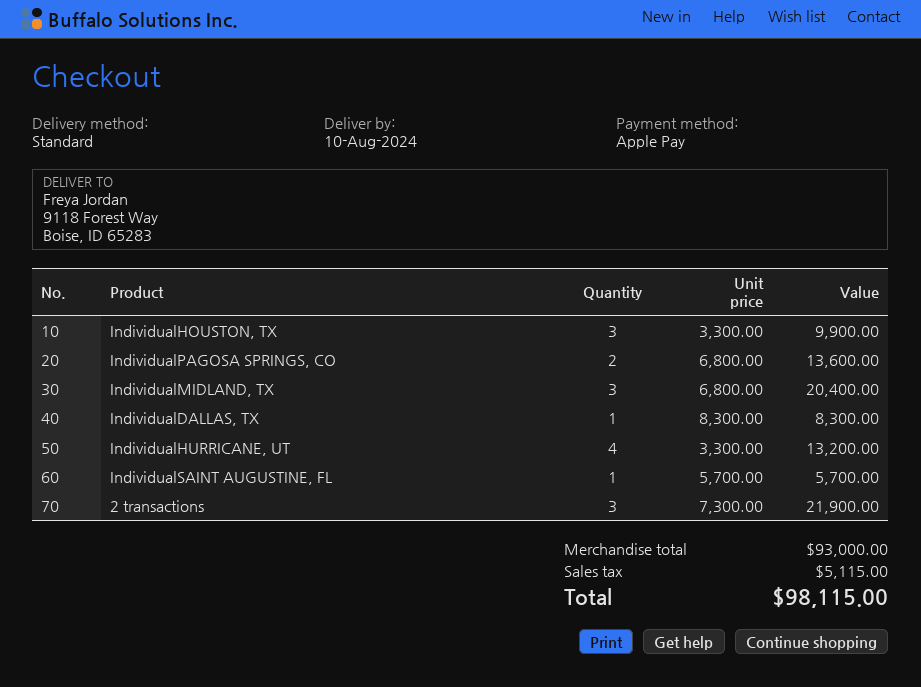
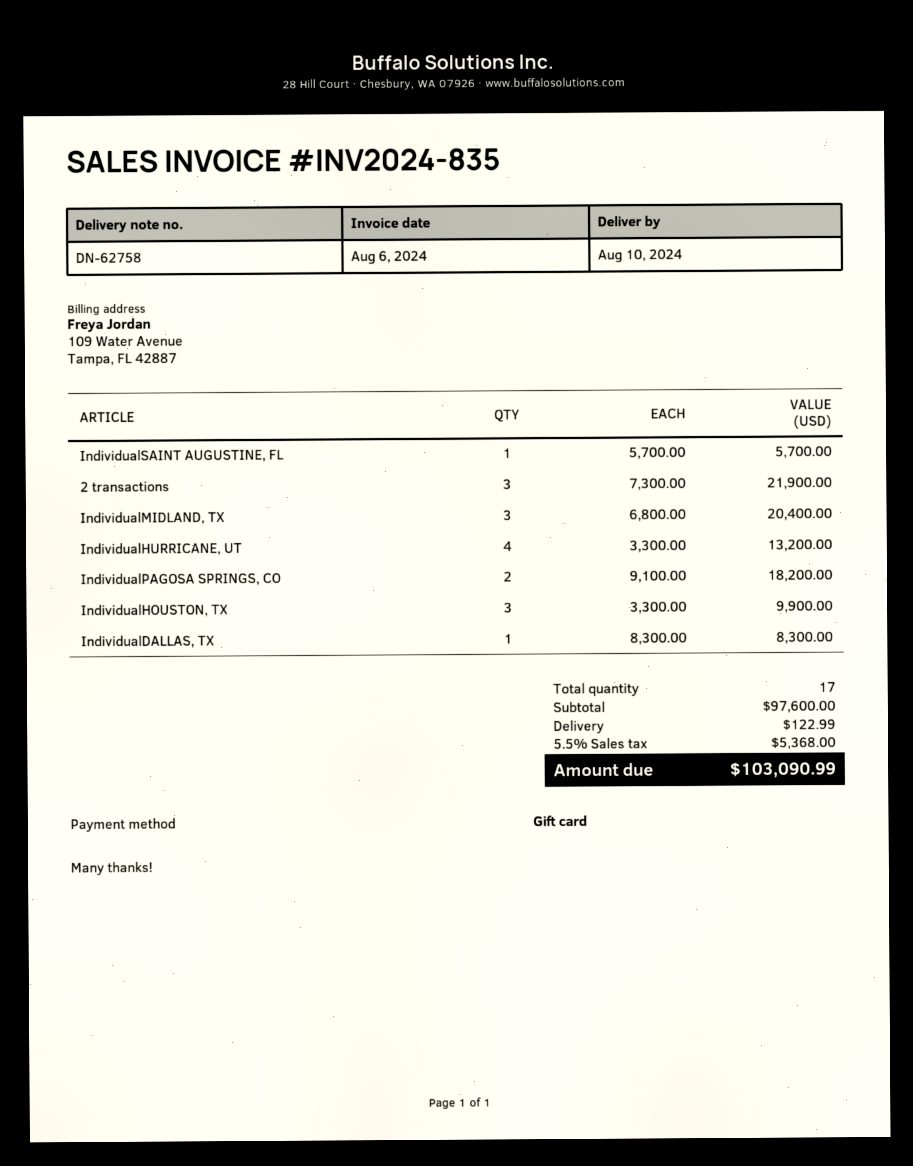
payment method: Apple Pay -> gift card
IndividualPAGOSA SPRINGS, CO: 2 x 6800.00 = 13600.00 -> 2 x 9100.00 = 18200.00
subtotal: 93000.00 -> 97600.00
shipping: none -> 122.99
tax: 5115.00 -> 5368.00
total: 98115.00 -> 103090.99

